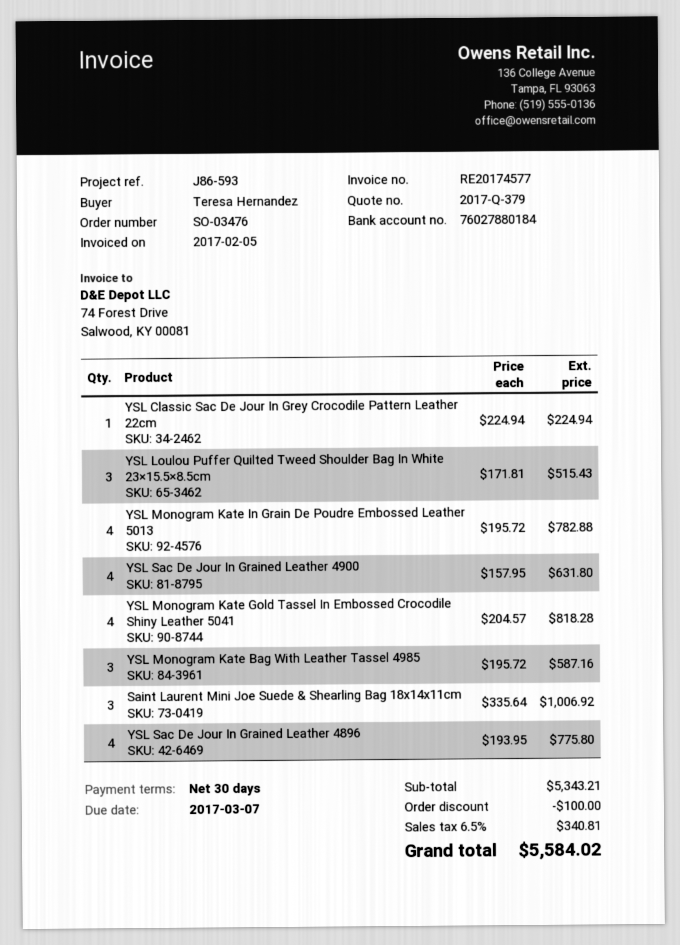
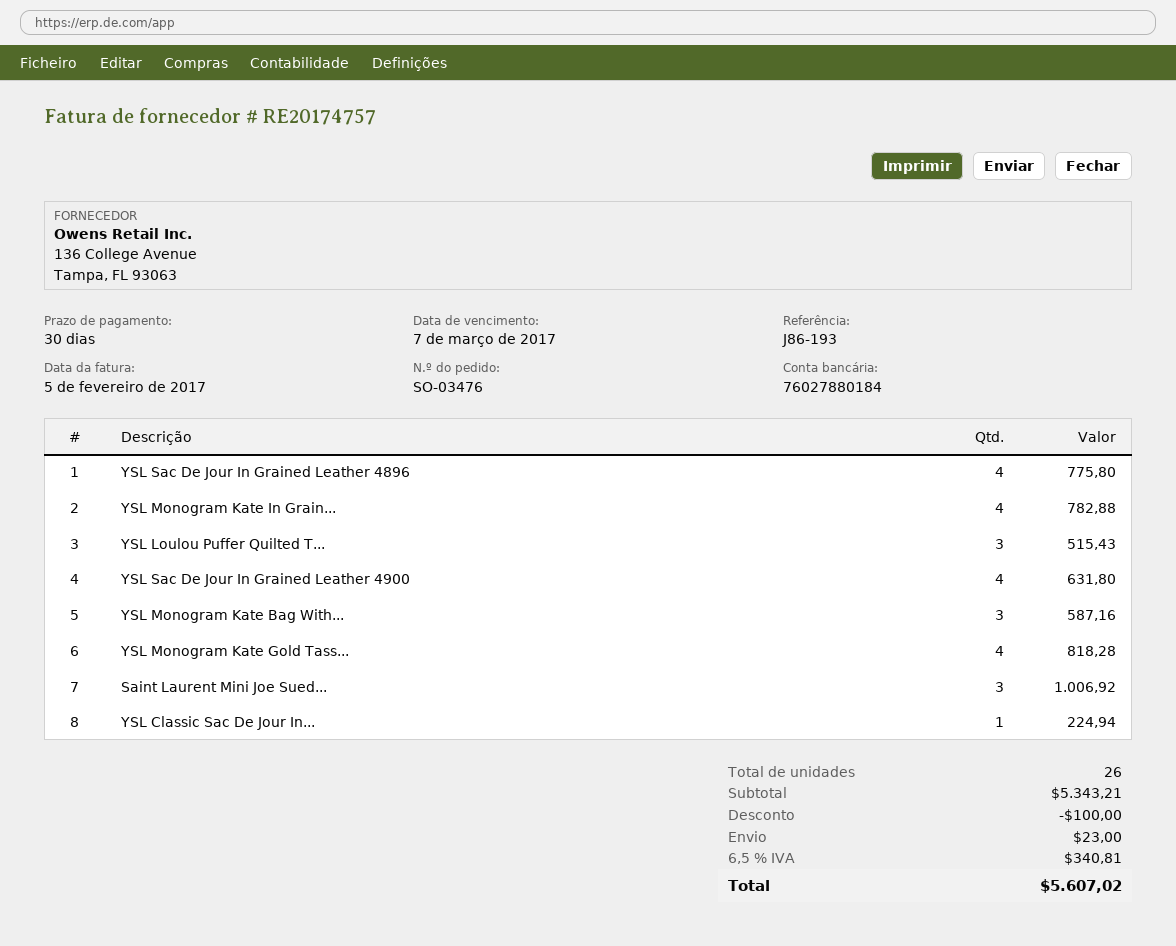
invoice number: RE20174577 -> RE20174757
reference: J86-593 -> J86-193
shipping: none -> 23.00
total: 5584.02 -> 5607.02

